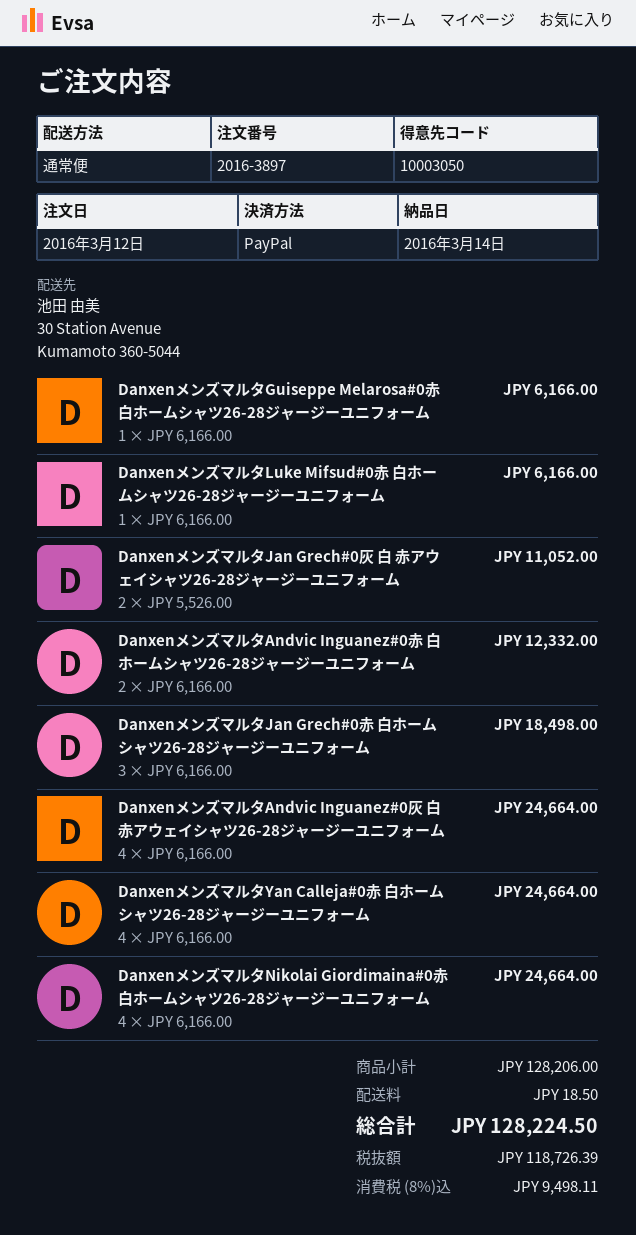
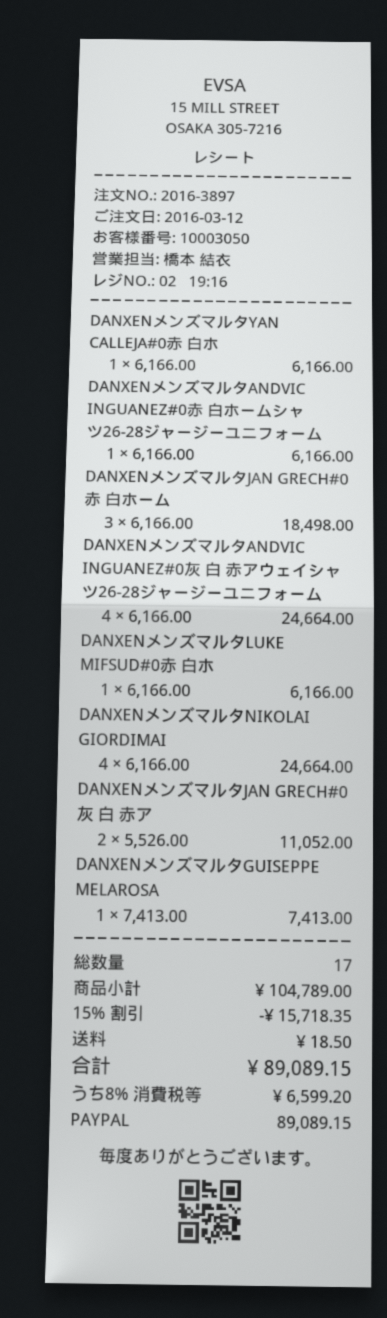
DanxenメンズマルタGuiseppe Melarosa#0赤 白ホームシャツ26-28ジャージーユニフォーム: 1 x 6166.00 = 6166.00 -> 1 x 7413.00 = 7413.00
DanxenメンズマルタAndvic Inguanez#0赤 白ホームシャツ26-28ジャージーユニフォーム: 2 x 6166.00 = 12332.00 -> 1 x 6166.00 = 6166.00
DanxenメンズマルタYan Calleja#0赤 白ホームシャツ26-28ジャージーユニフォーム: 4 x 6166.00 = 24664.00 -> 1 x 6166.00 = 6166.00
subtotal: 128206.00 -> 104789.00
discount: none -> 15% = 15718.35
tax: 8% = 9498.11 -> 8% = 6599.20
total: 128224.50 -> 89089.15

